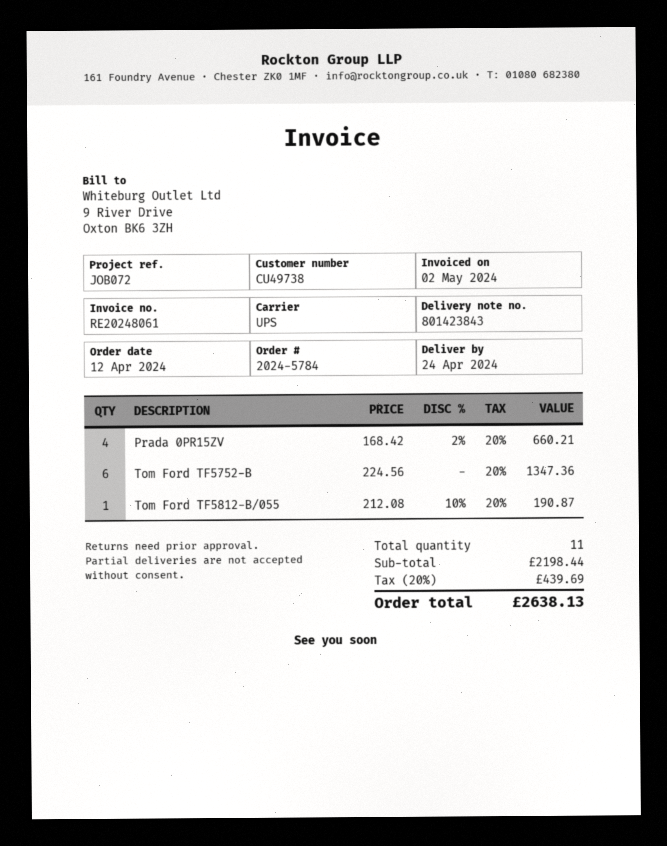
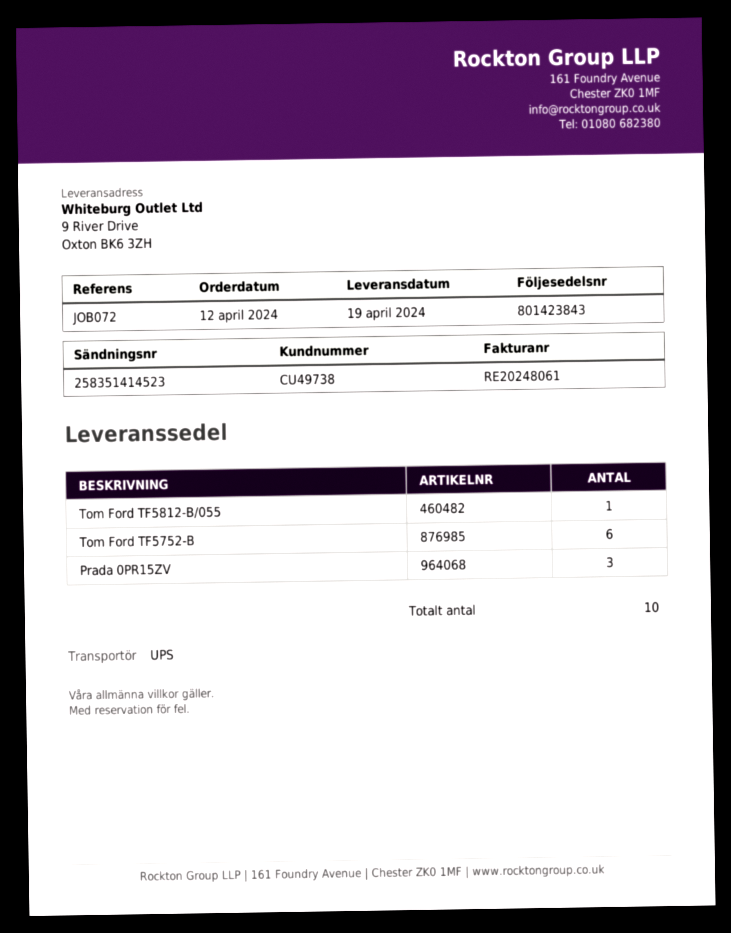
delivery date: 2024-04-24 -> 2024-04-19
Prada 0PR15ZV: 4 -> 3
total quantity: 11 -> 10

